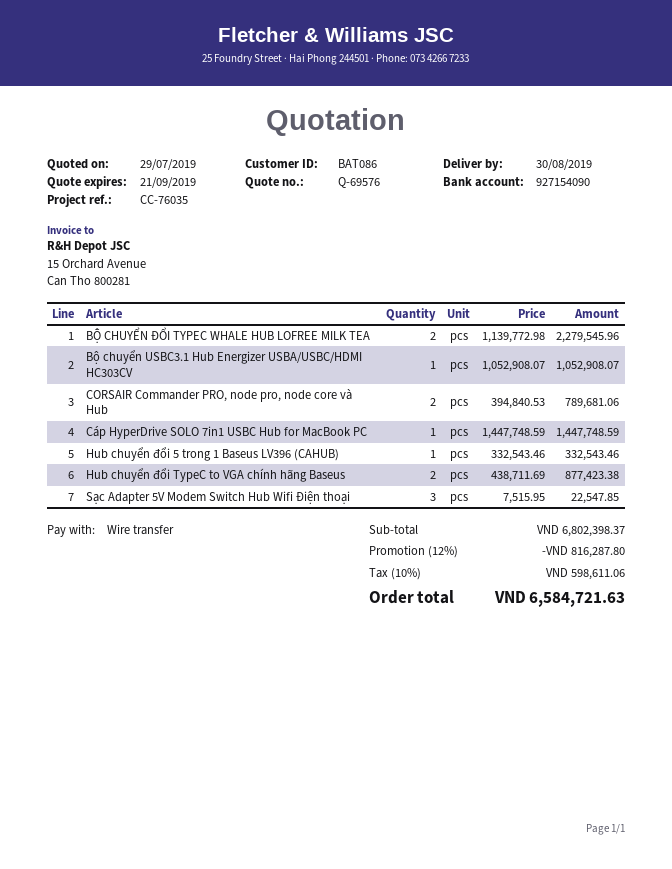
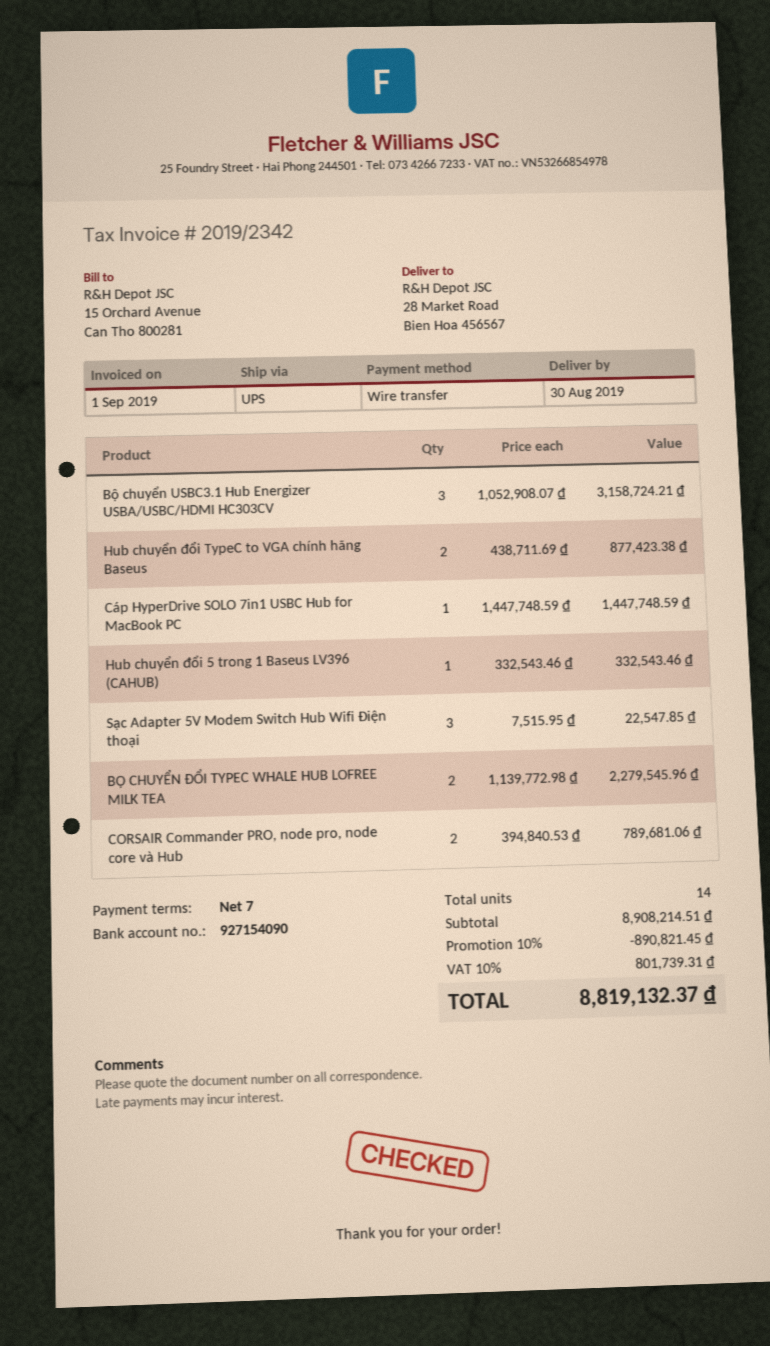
Bộ chuyển USBC3.1 Hub Energizer USBA/USBC/HDMI HC303CV: 1 x 1052908.07 = 1052908.07 -> 3 x 1052908.07 = 3158724.21
subtotal: 6802398.37 -> 8908214.51
discount: 12% = 816287.80 -> 10% = 890821.45
tax: 10% = 598611.06 -> 10% = 801739.31
total: 6584721.63 -> 8819132.37

